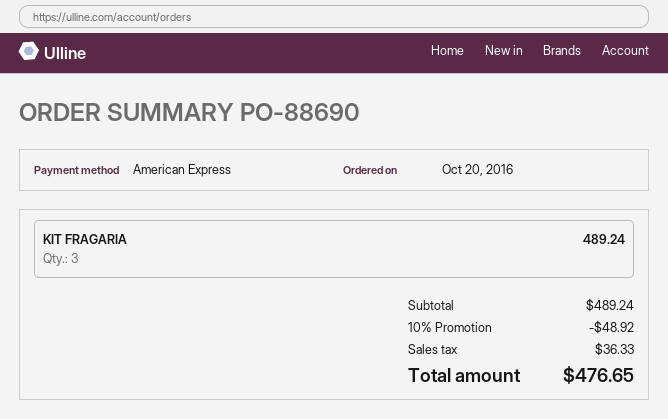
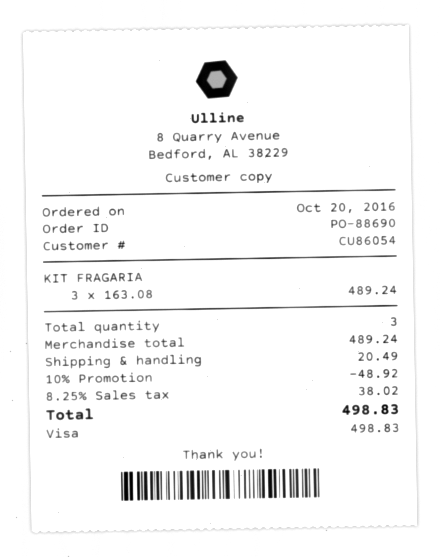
payment method: American Express -> Visa
shipping: none -> 20.49
tax: 36.33 -> 38.02
total: 476.65 -> 498.83

